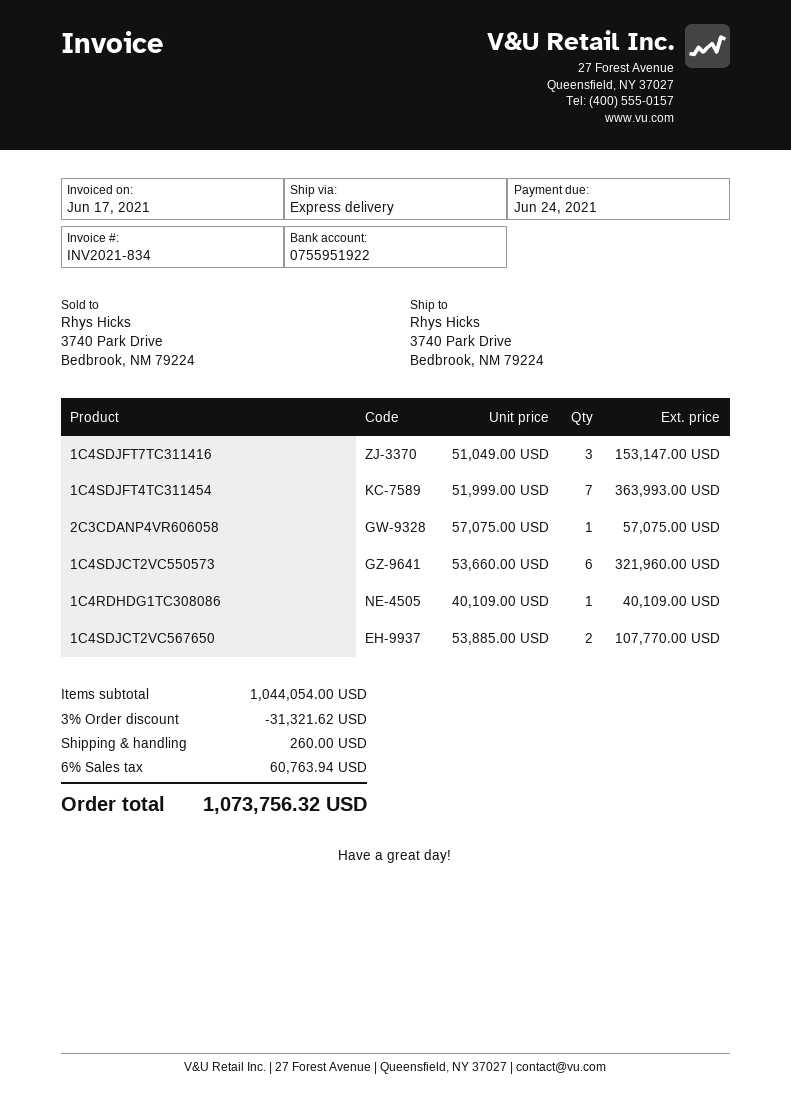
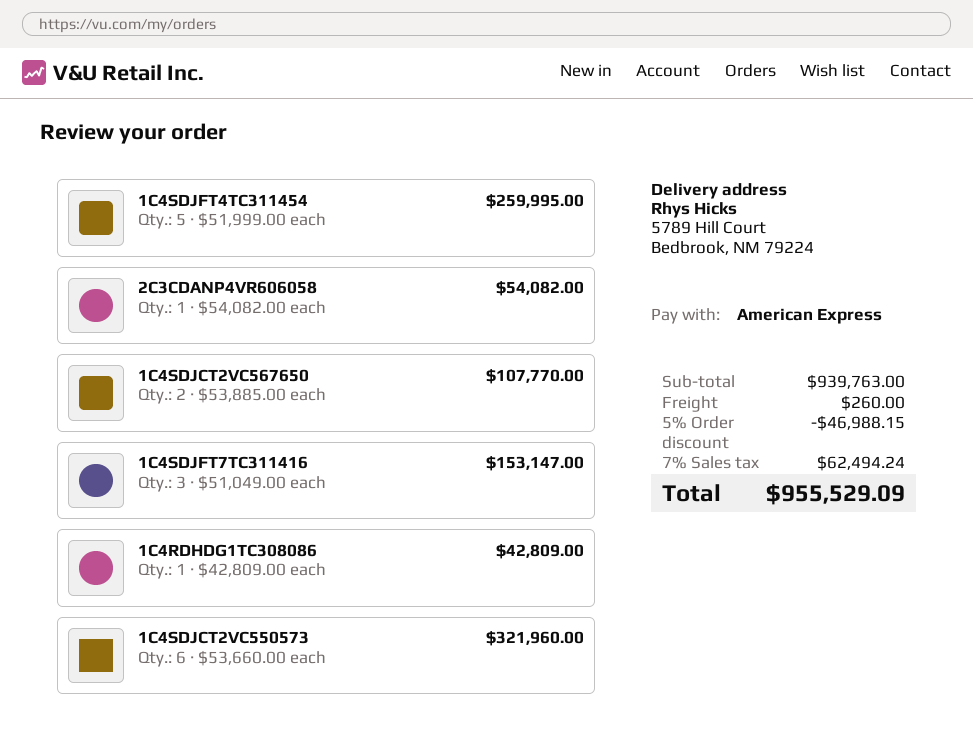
ship to: 3740 Park Drive, Bedbrook, NM 79224 -> 5789 Hill Court, Bedbrook, NM 79224
1C4SDJFT4TC311454: 7 x 51999.00 = 363993.00 -> 5 x 51999.00 = 259995.00
2C3CDANP4VR606058: 1 x 57075.00 = 57075.00 -> 1 x 54082.00 = 54082.00
1C4RDHDG1TC308086: 1 x 40109.00 = 40109.00 -> 1 x 42809.00 = 42809.00
subtotal: 1044054.00 -> 939763.00
discount: 3% = 31321.62 -> 5% = 46988.15
tax: 6% = 60763.94 -> 7% = 62494.24
total: 1073756.32 -> 955529.09

